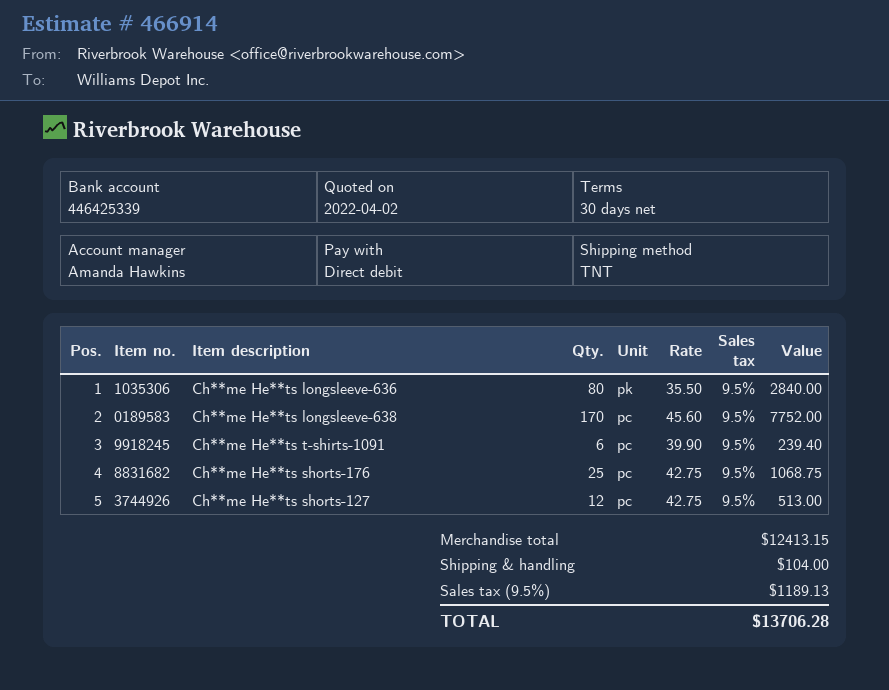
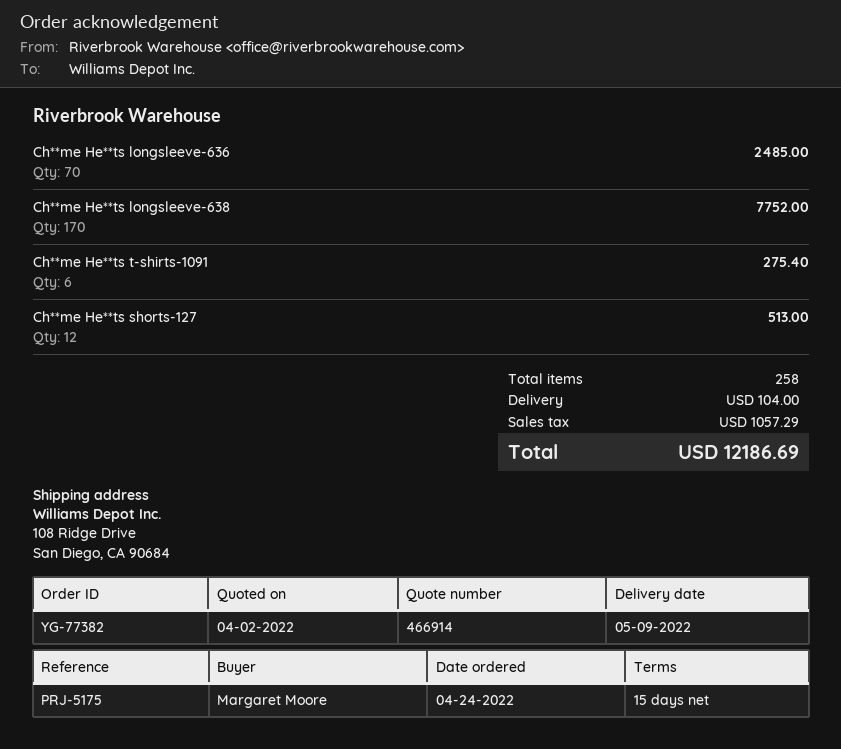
payment terms: 30 days -> 15 days
Ch**me He**ts longsleeve-636: 80 for 2840.00 -> 70 for 2485.00
Ch**me He**ts t-shirts-1091: 6 for 239.40 -> 6 for 275.40
Ch**me He**ts shorts-176: 25 for 1068.75 -> none
tax: 1189.13 -> 1057.29
total: 13706.28 -> 12186.69

